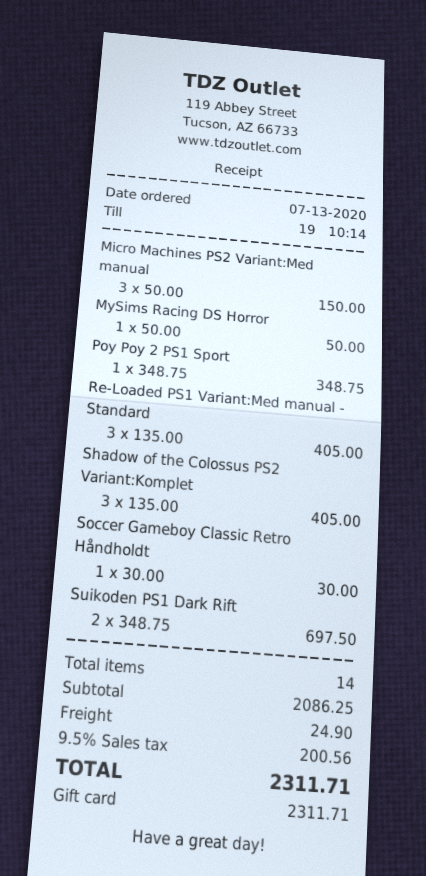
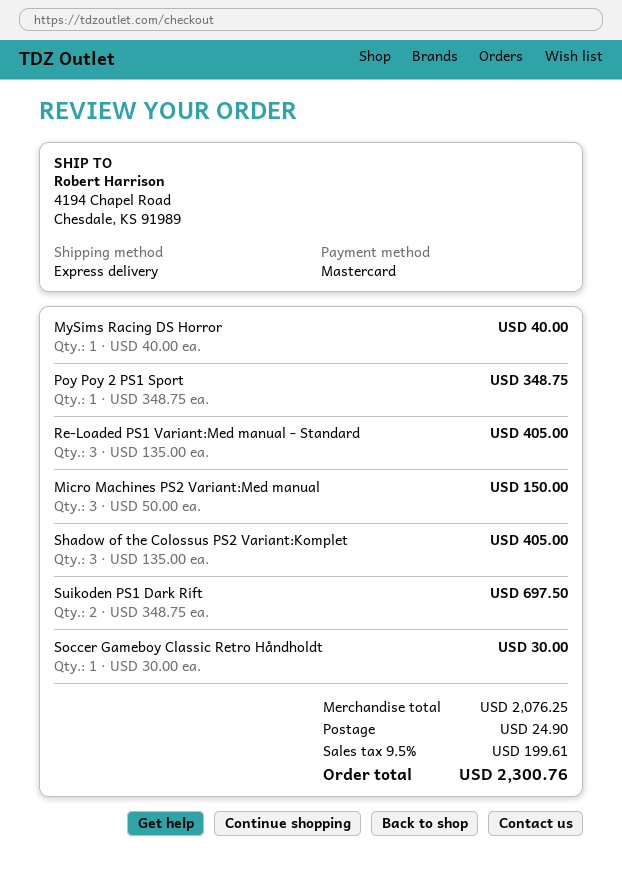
payment method: gift card -> Mastercard
MySims Racing DS Horror: 1 x 50.00 = 50.00 -> 1 x 40.00 = 40.00
subtotal: 2086.25 -> 2076.25
tax: 9.5% = 200.56 -> 9.5% = 199.61
total: 2311.71 -> 2300.76

